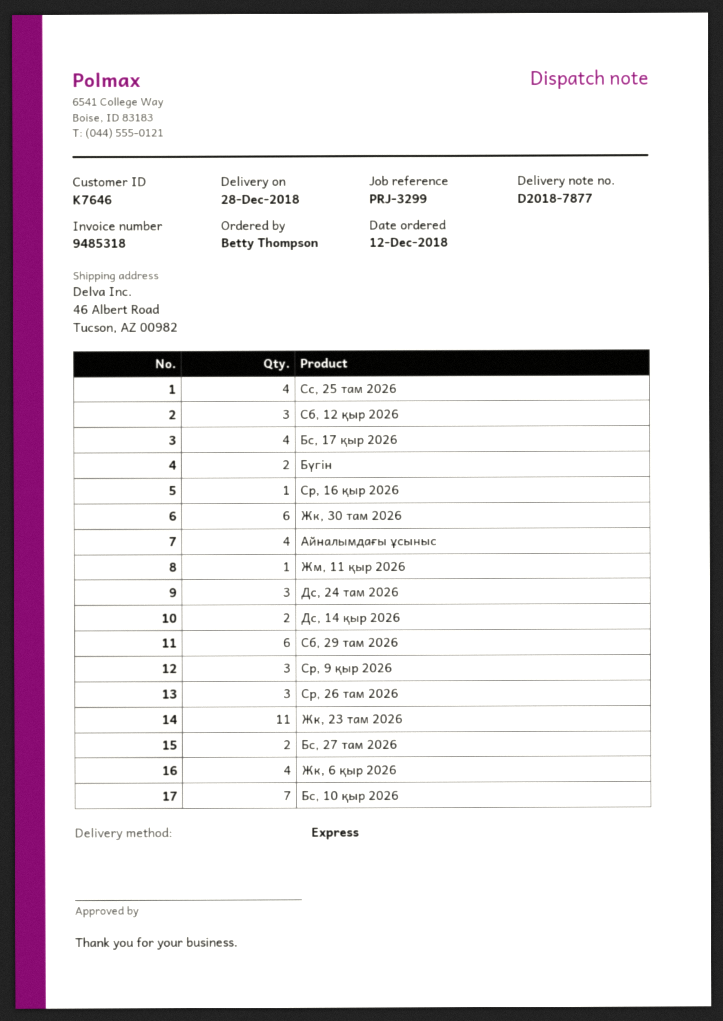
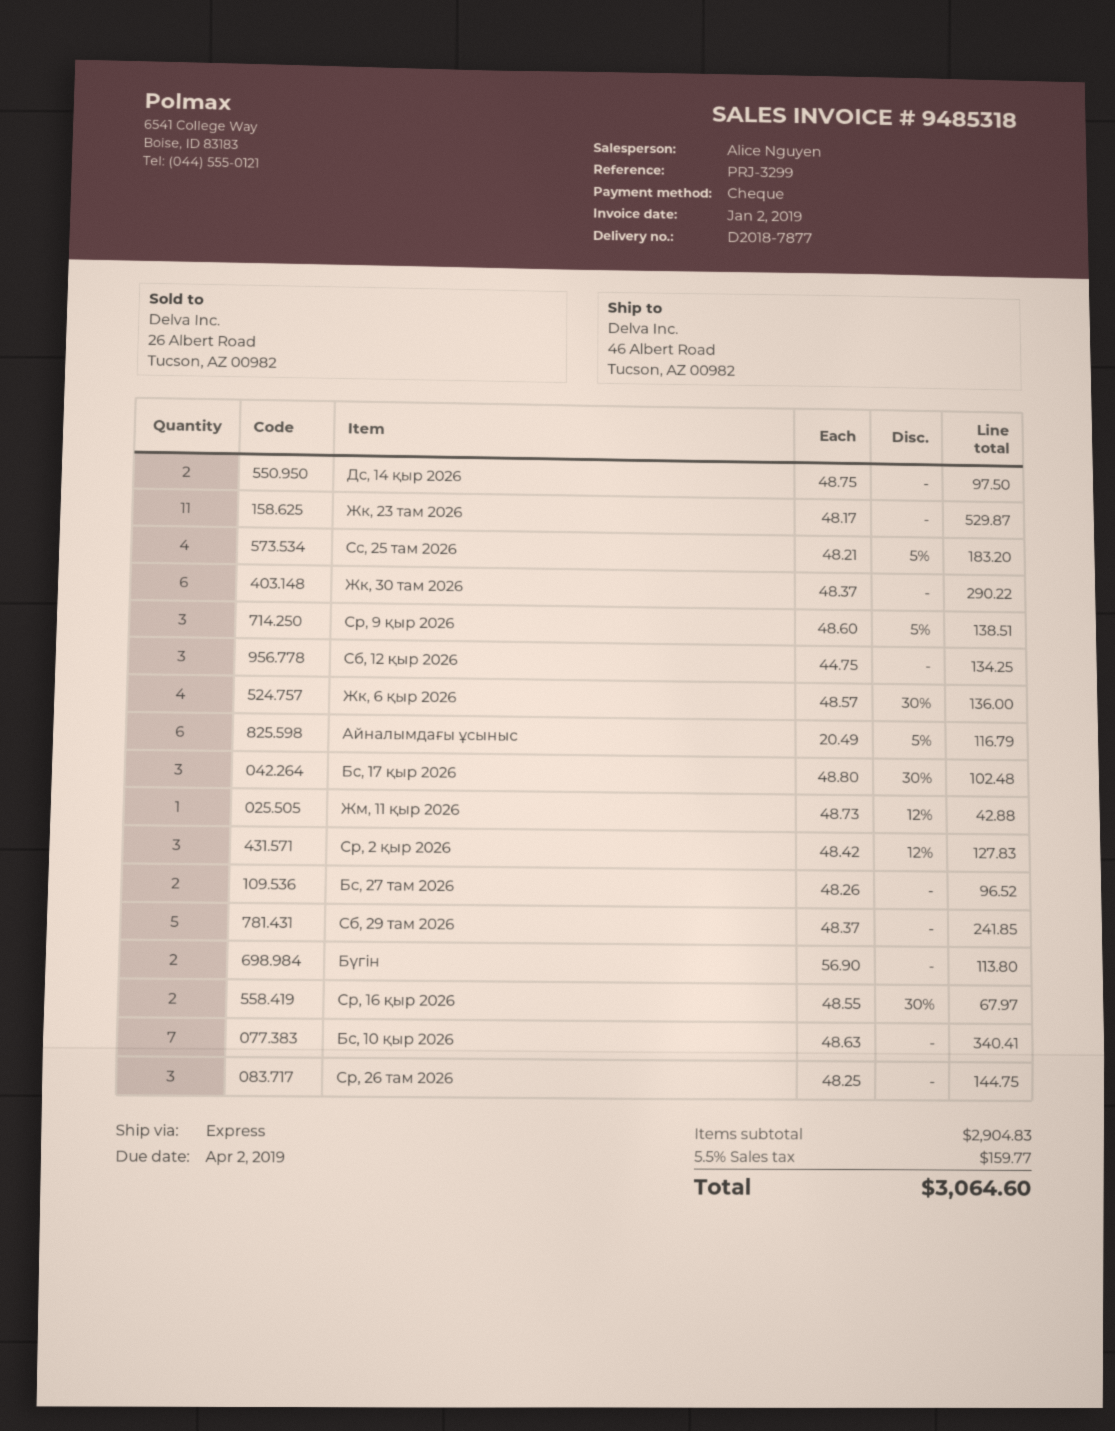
Бс, 17 қыр 2026: 4 -> 3
Ср, 16 қыр 2026: 1 -> 2
Айналымдағы ұсыныс: 4 -> 6
Дс, 24 там 2026: 3 -> none
Сб, 29 там 2026: 6 -> 5
Ср, 2 қыр 2026: none -> 3

